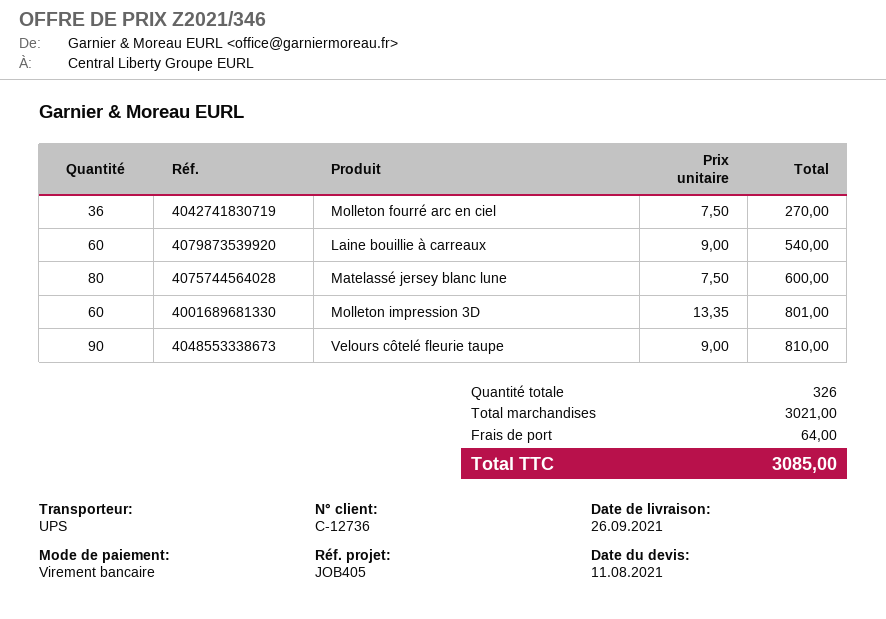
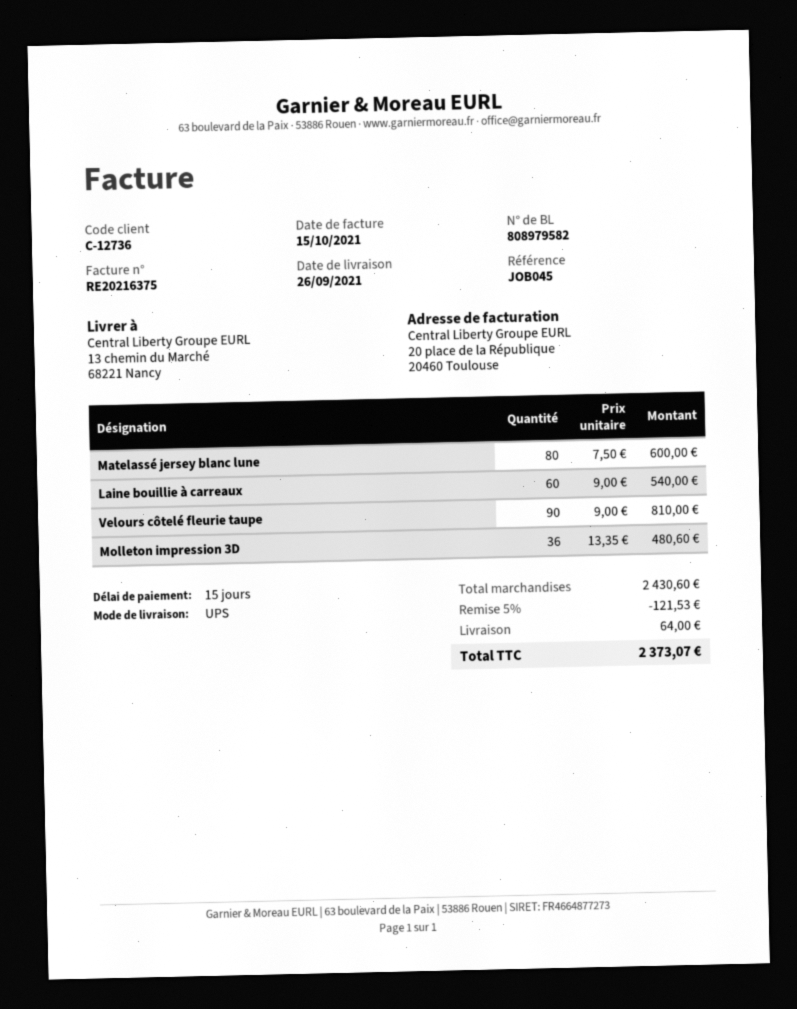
reference: JOB405 -> JOB045
Molleton fourré arc en ciel: 36 x 7.50 = 270.00 -> none
Molleton impression 3D: 60 x 13.35 = 801.00 -> 36 x 13.35 = 480.60
subtotal: 3021.00 -> 2430.60
discount: none -> 5% = 121.53
total: 3085.00 -> 2373.07

